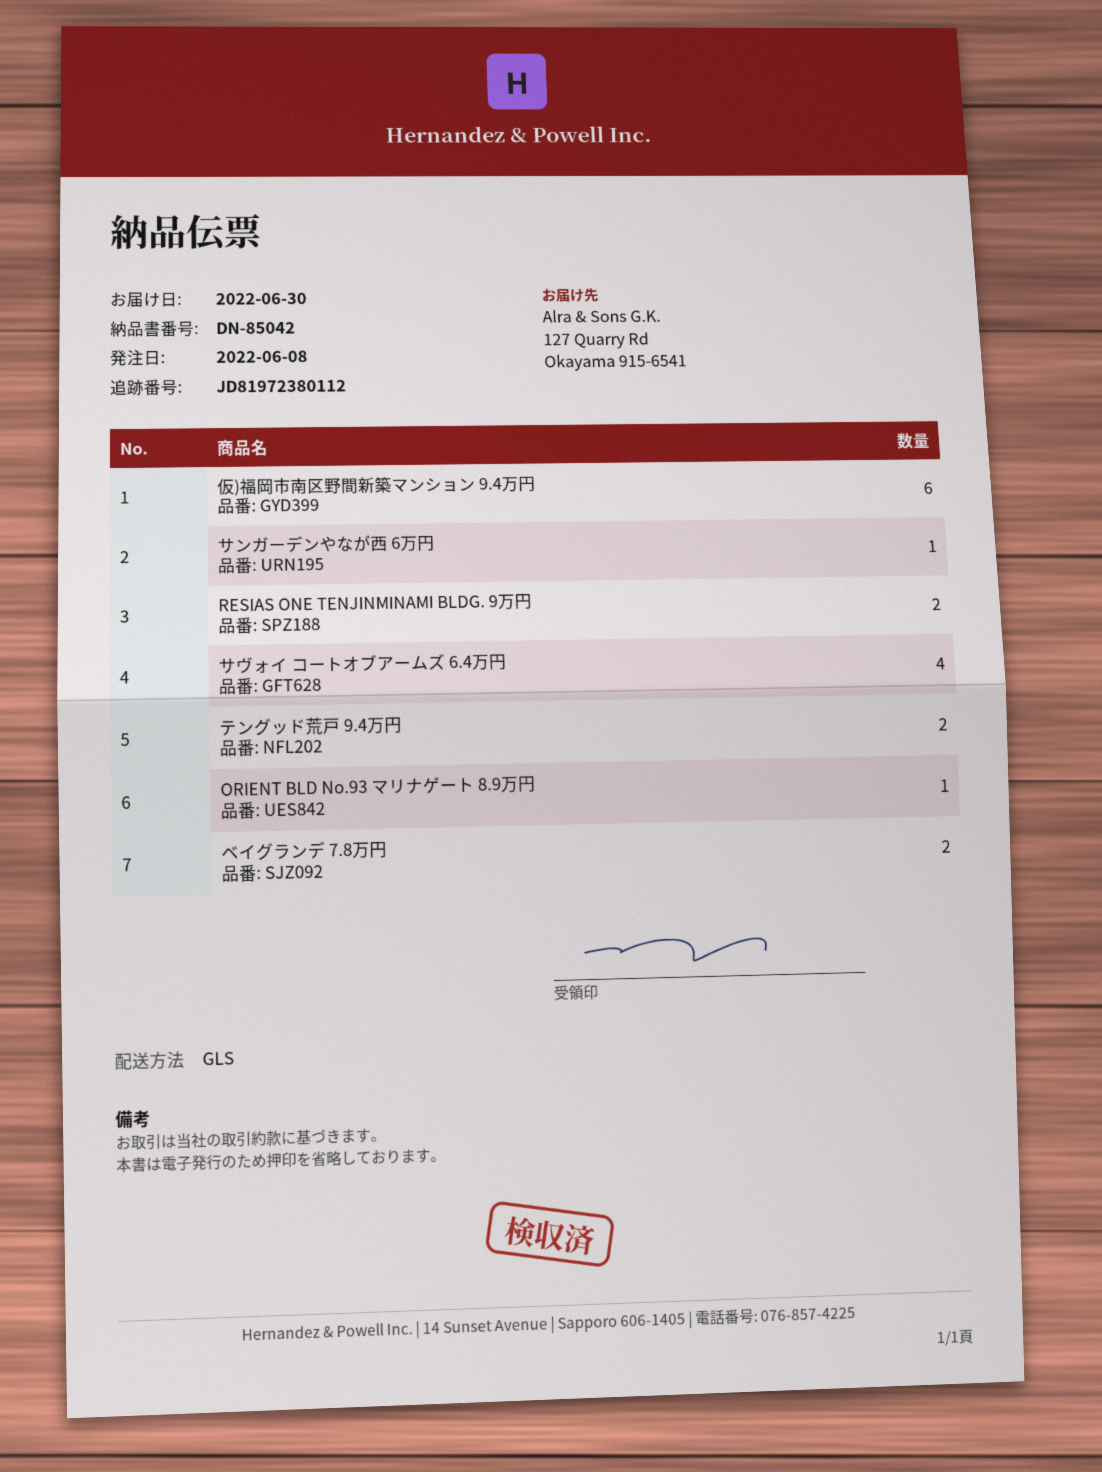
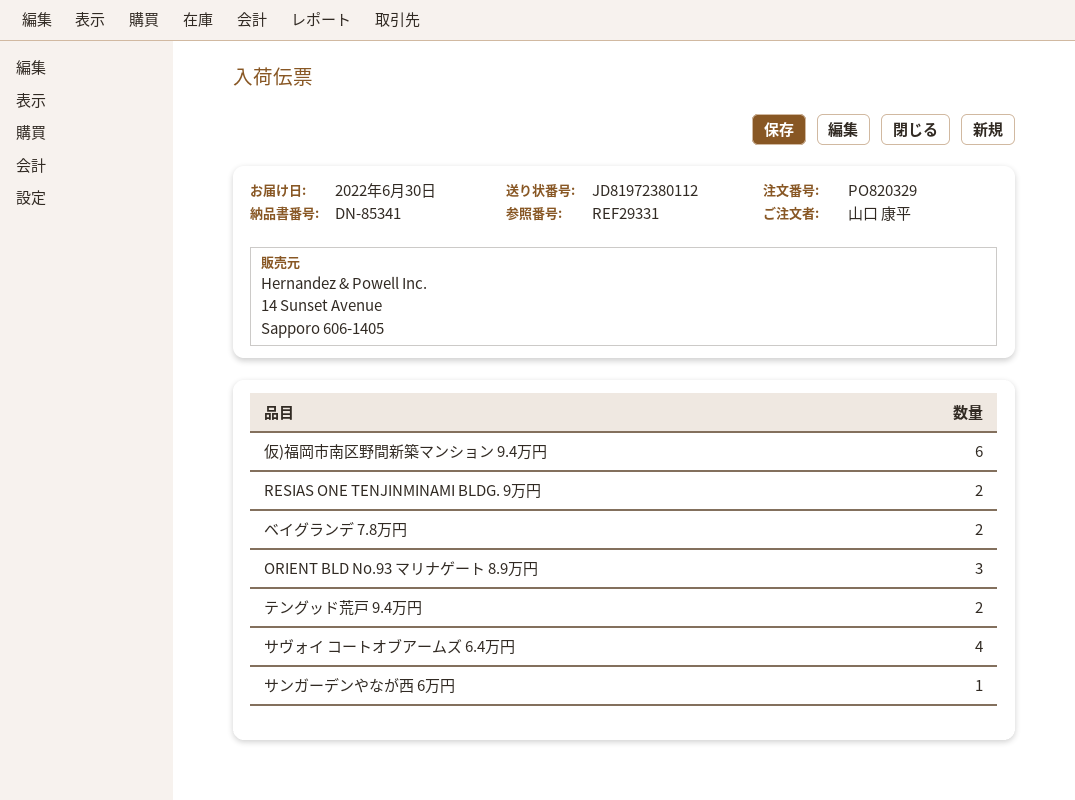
delivery note number: DN-85042 -> DN-85341
ORIENT BLD No.93 マリナゲート 8.9万円: 1 -> 3

